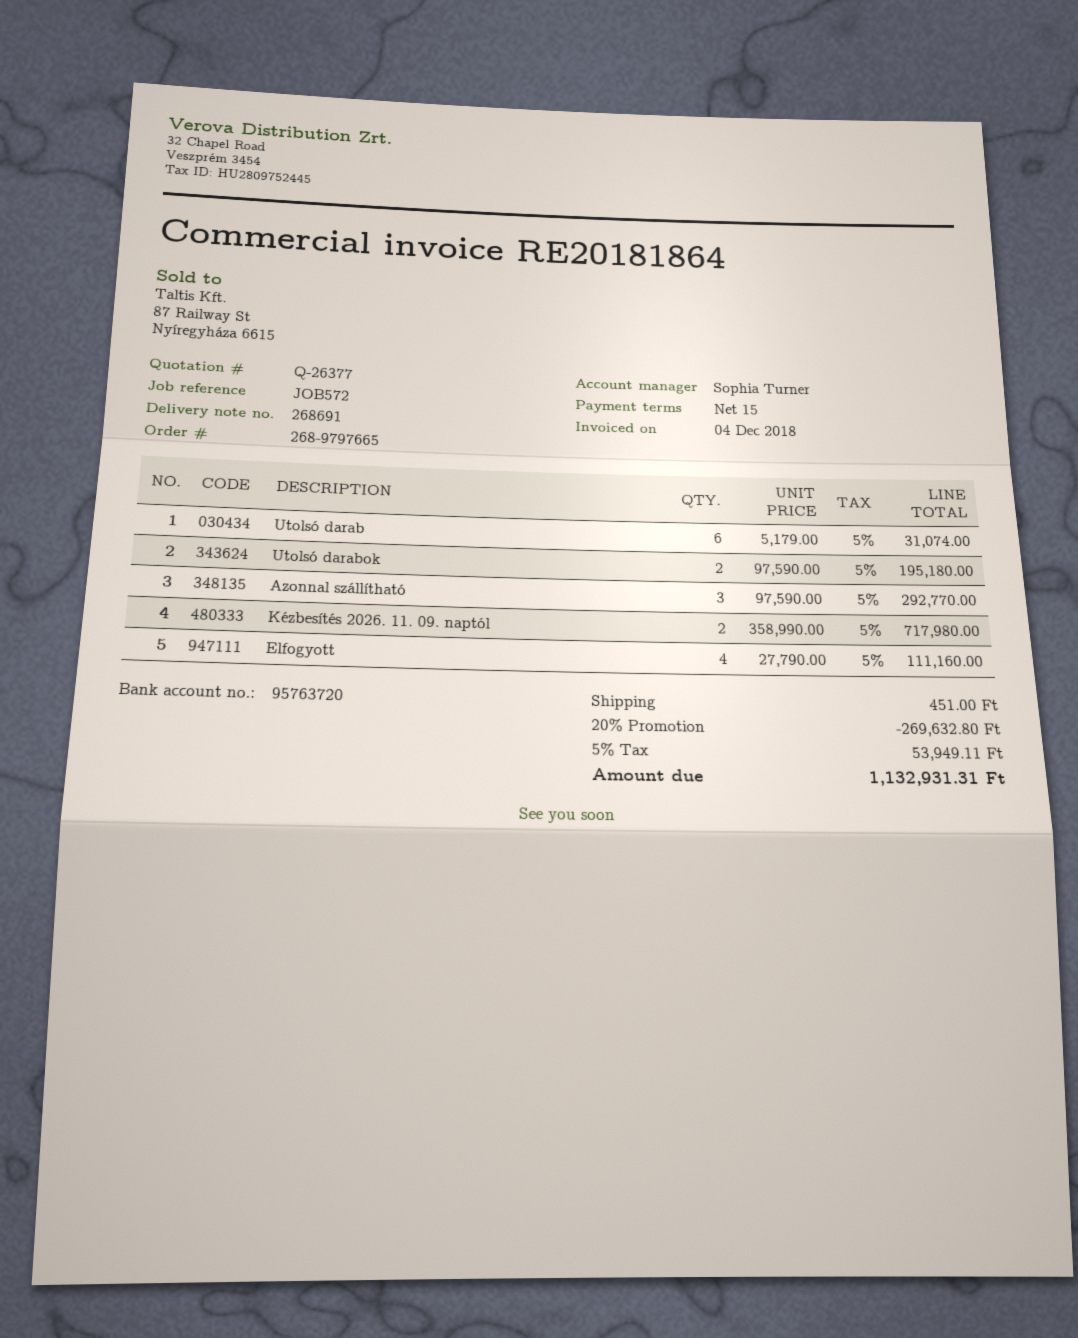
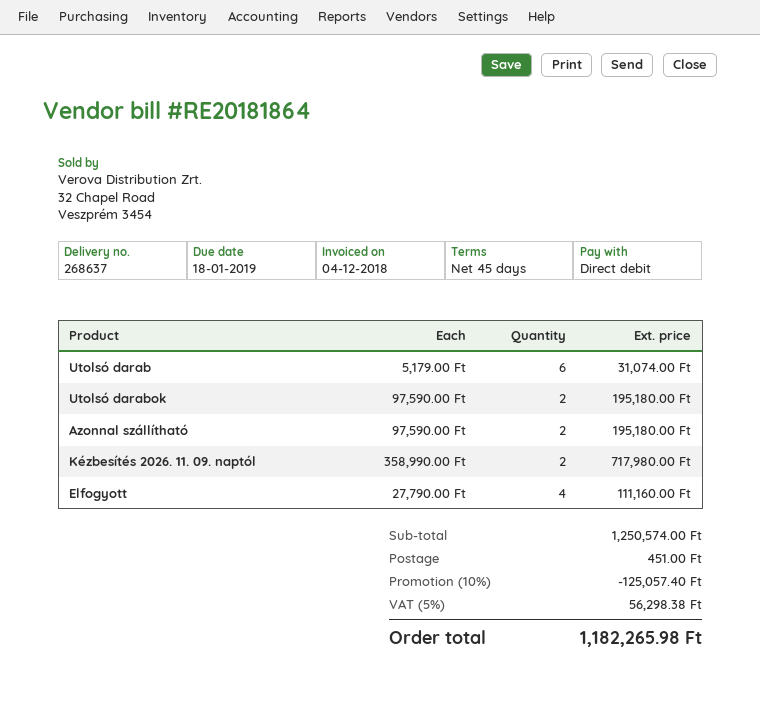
delivery note number: 268691 -> 268637
payment terms: 15 days -> 45 days
Azonnal szállítható: 3 x 97590.00 = 292770.00 -> 2 x 97590.00 = 195180.00
discount: 20% = 269632.80 -> 10% = 125057.40
tax: 5% = 53949.11 -> 5% = 56298.38
total: 1132931.31 -> 1182265.98

